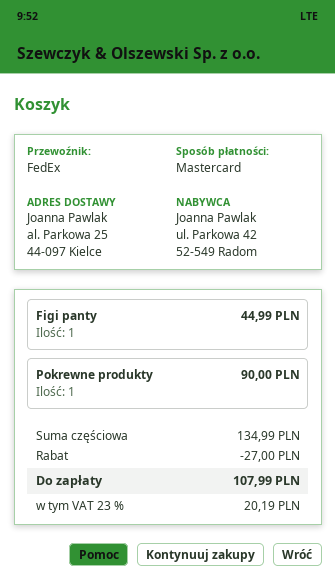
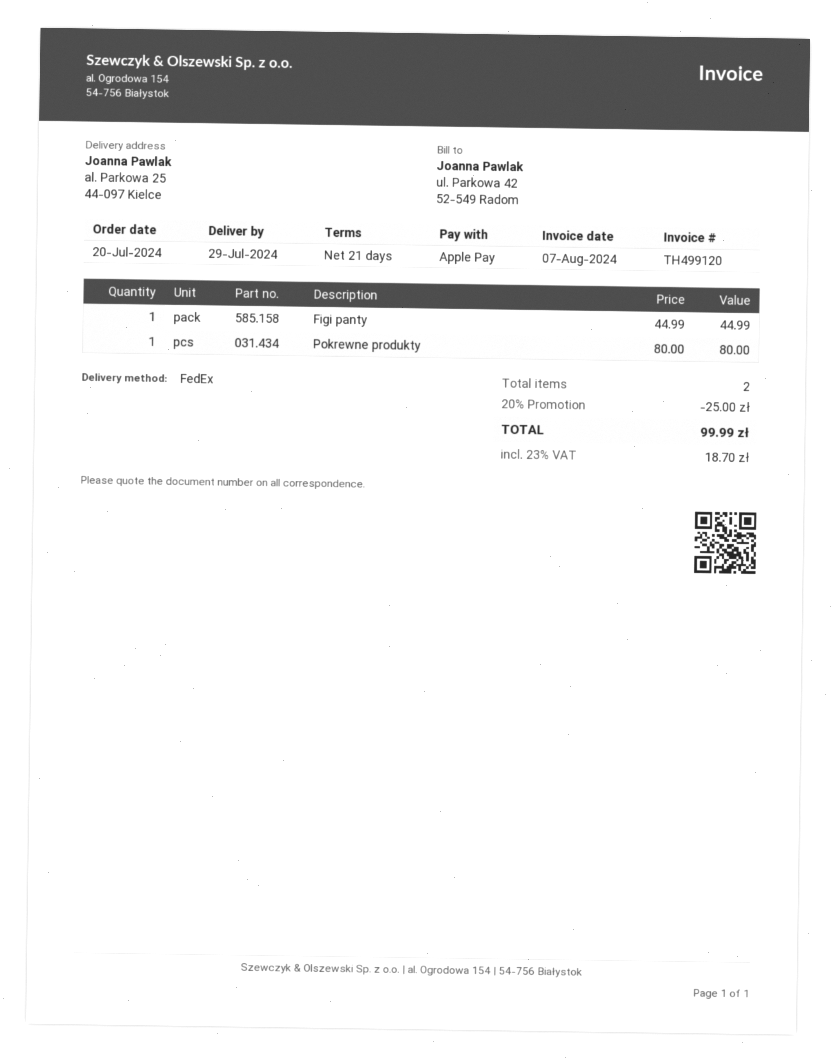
payment method: Mastercard -> Apple Pay
Pokrewne produkty: 1 for 90.00 -> 1 for 80.00
discount: 27.00 -> 25.00
tax: 23% = 20.19 -> 23% = 18.70
total: 107.99 -> 99.99

